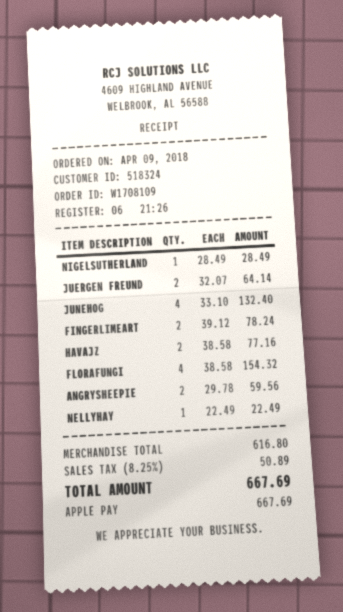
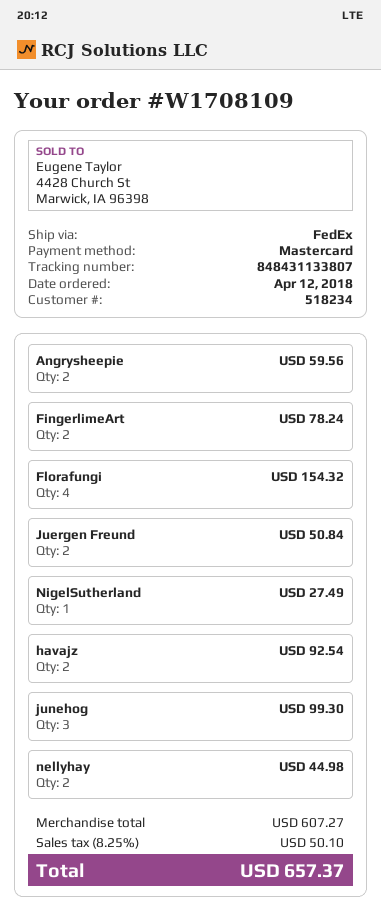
order date: 2018-04-09 -> 2018-04-12
customer number: 518324 -> 518234
payment method: Apple Pay -> Mastercard
NIGELSUTHERLAND: 1 for 28.49 -> 1 for 27.49
JUERGEN FREUND: 2 for 64.14 -> 2 for 50.84
JUNEHOG: 4 for 132.40 -> 3 for 99.30
HAVAJZ: 2 for 77.16 -> 2 for 92.54
NELLYHAY: 1 for 22.49 -> 2 for 44.98
subtotal: 616.80 -> 607.27
tax: 8.25% = 50.89 -> 8.25% = 50.10
total: 667.69 -> 657.37

